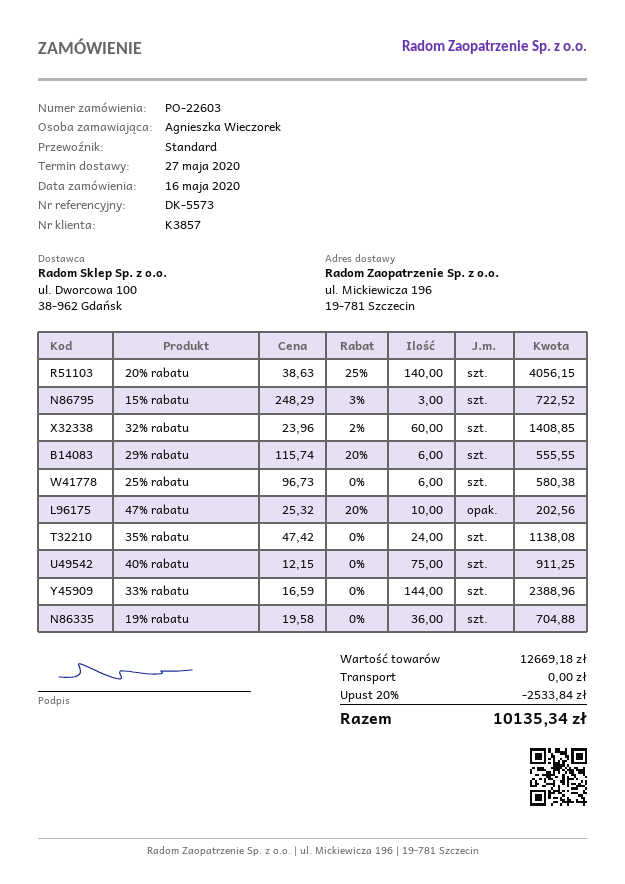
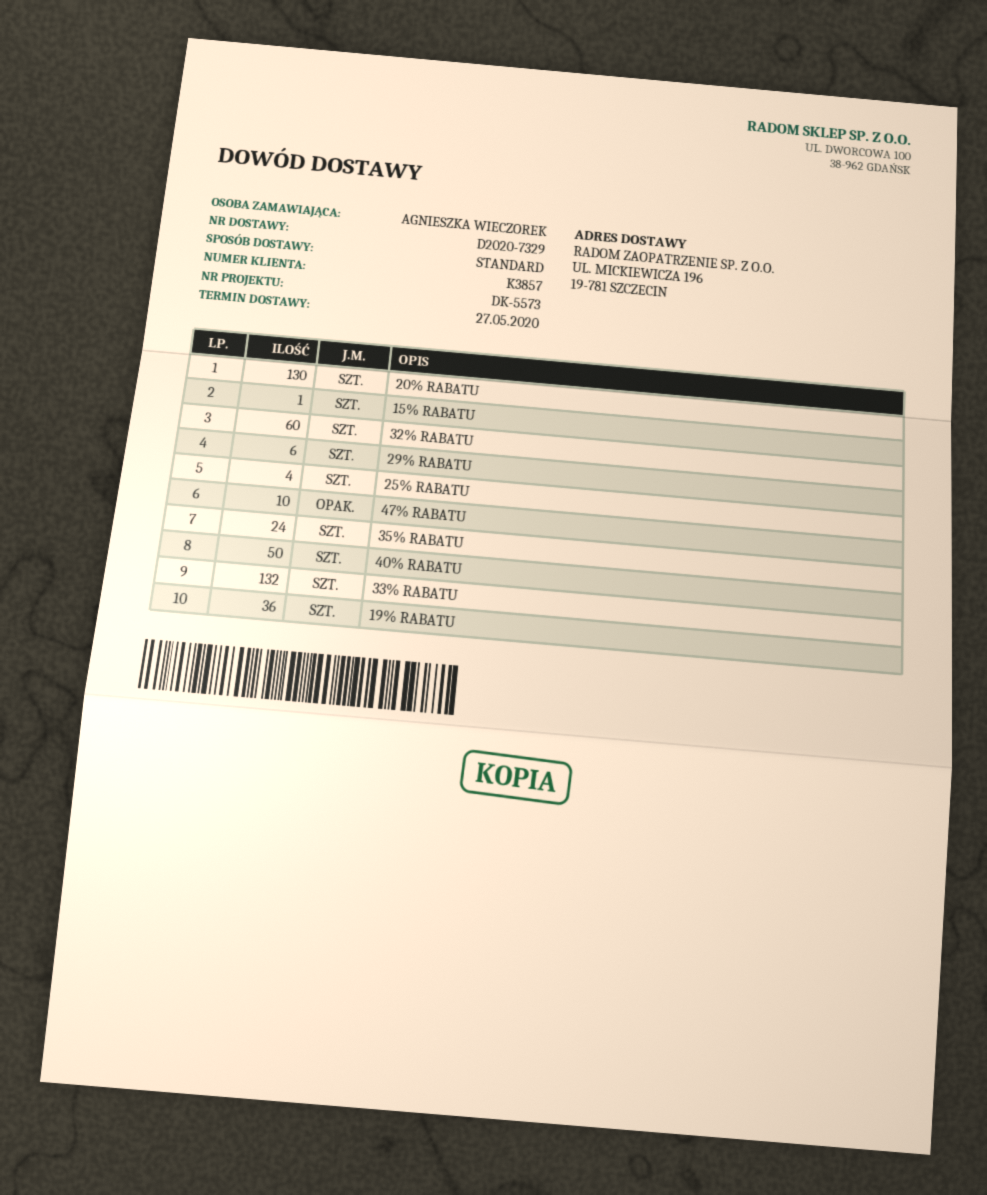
20% rabatu: 140 -> 130
15% rabatu: 3 -> 1
25% rabatu: 6 -> 4
40% rabatu: 75 -> 50
33% rabatu: 144 -> 132

